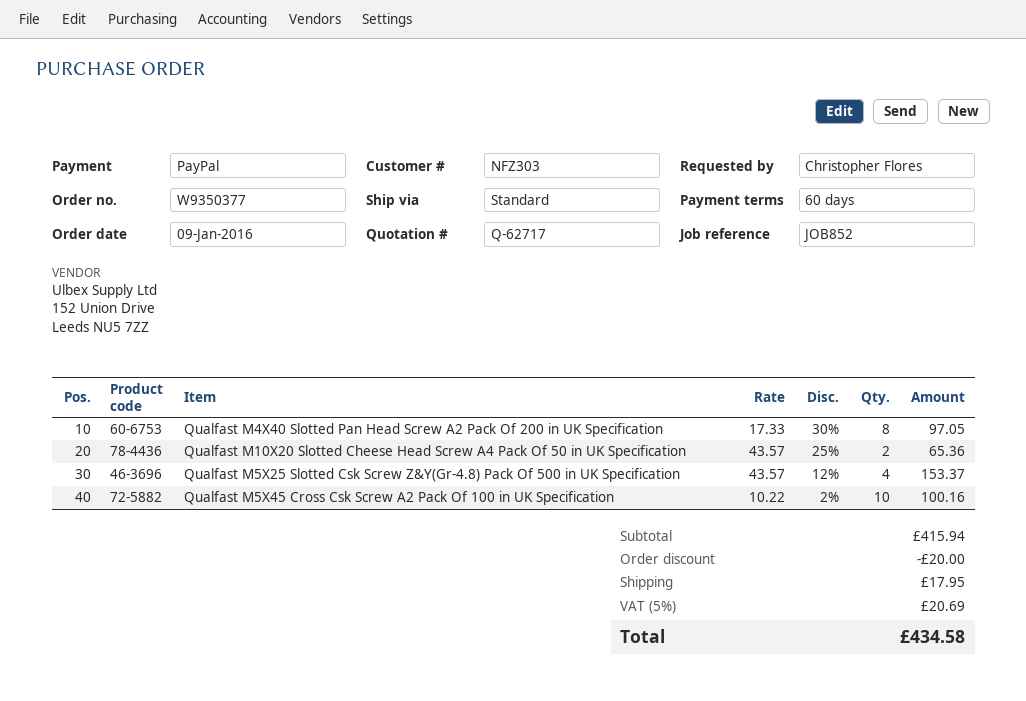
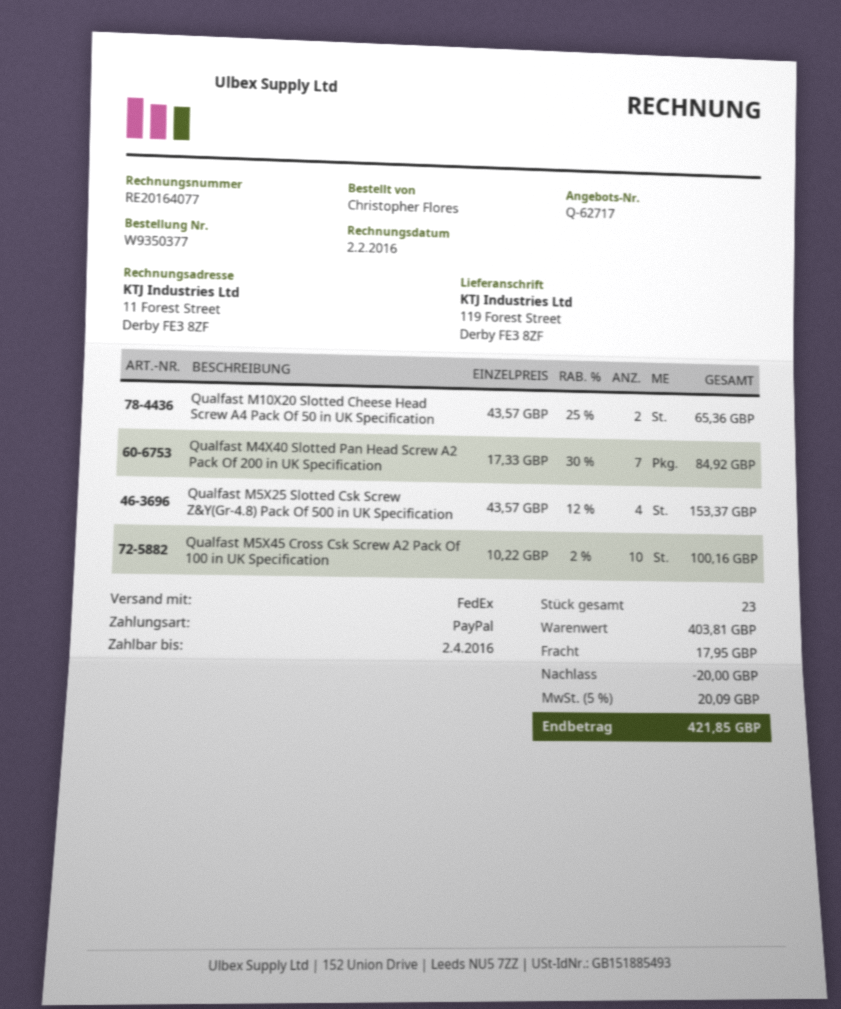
shipping method: standard -> FedEx
Qualfast M4X40 Slotted Pan Head Screw A2 Pack Of 200 in UK Specification: 8 x 17.33 - 30% = 97.05 -> 7 x 17.33 - 30% = 84.92
subtotal: 415.94 -> 403.81
tax: 5% = 20.69 -> 5% = 20.09
total: 434.58 -> 421.85

